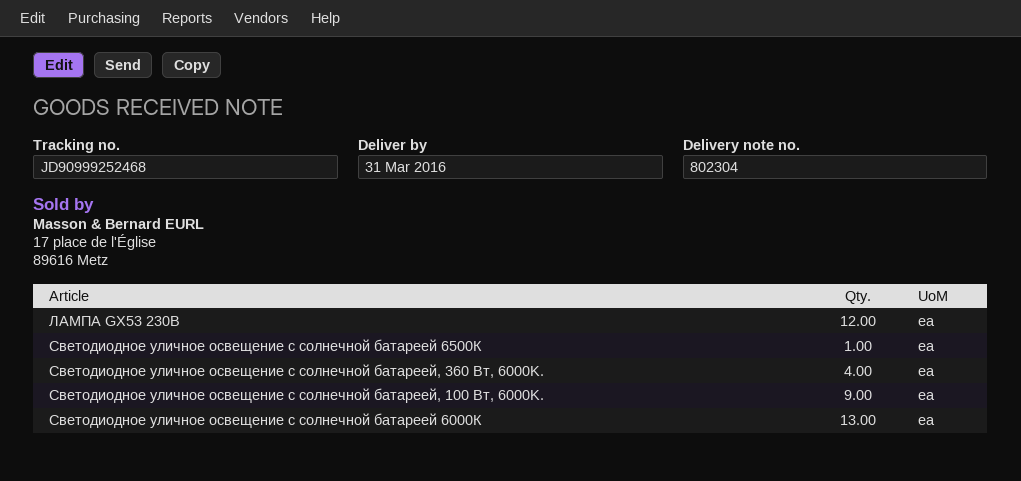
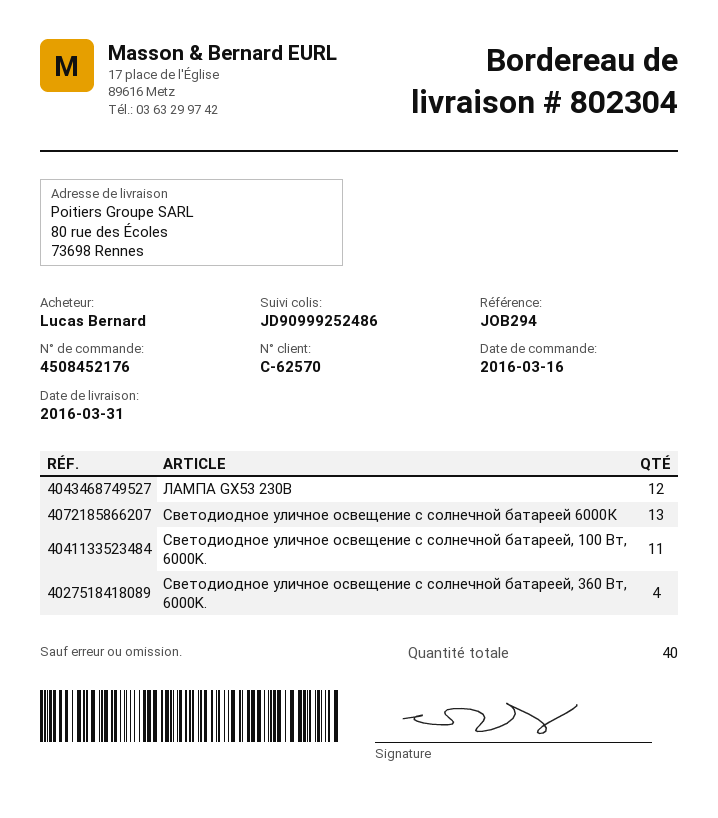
tracking number: JD90999252468 -> JD90999252486
Светодиодное уличное освещение с солнечной батареей 6500К: 1 -> none
Светодиодное уличное освещение с солнечной батареей, 100 Вт, 6000K.: 9 -> 11

